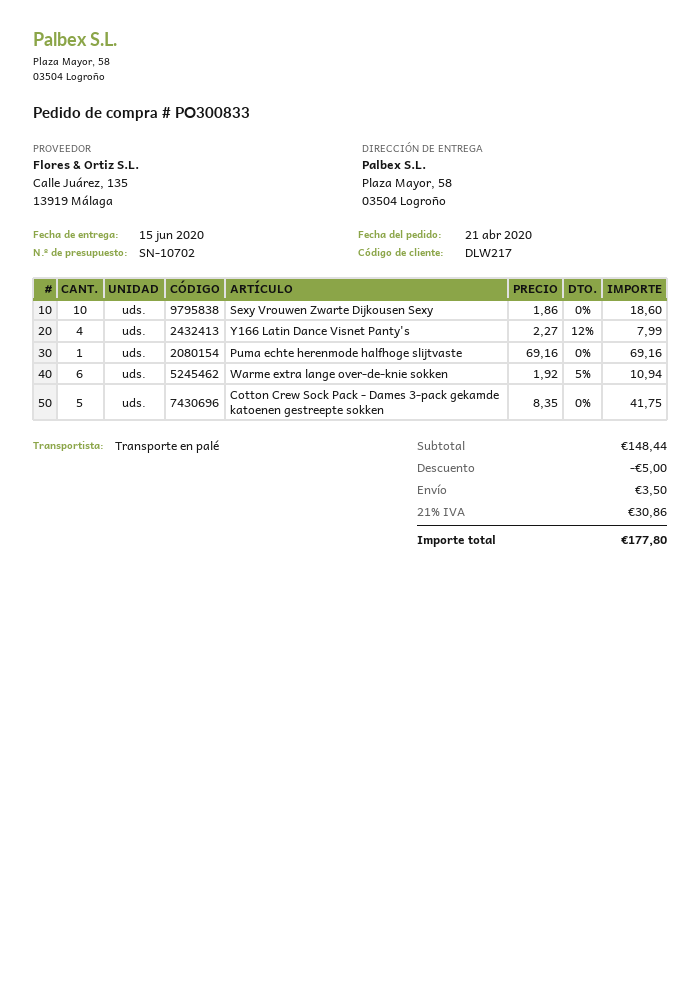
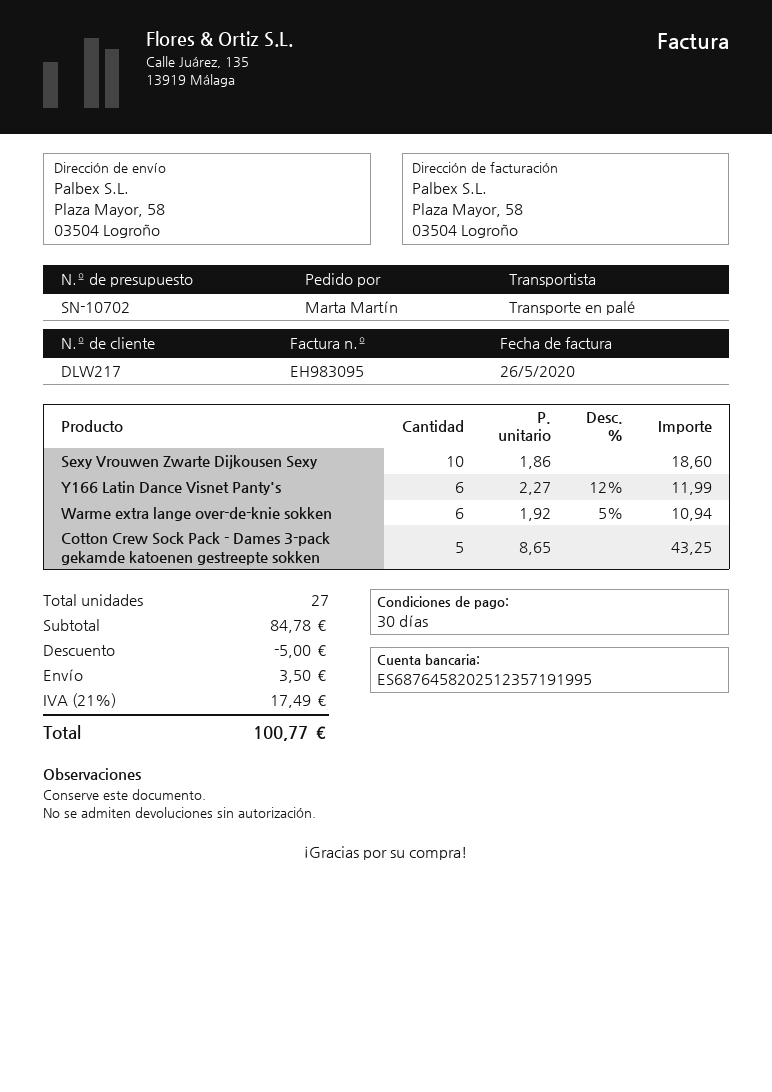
Y166 Latin Dance Visnet Panty's: 4 x 2.27 - 12% = 7.99 -> 6 x 2.27 - 12% = 11.99
Puma echte herenmode halfhoge slijtvaste: 1 x 69.16 = 69.16 -> none
Cotton Crew Sock Pack - Dames 3-pack gekamde katoenen gestreepte sokken: 5 x 8.35 = 41.75 -> 5 x 8.65 = 43.25
subtotal: 148.44 -> 84.78
tax: 21% = 30.86 -> 21% = 17.49
total: 177.80 -> 100.77

